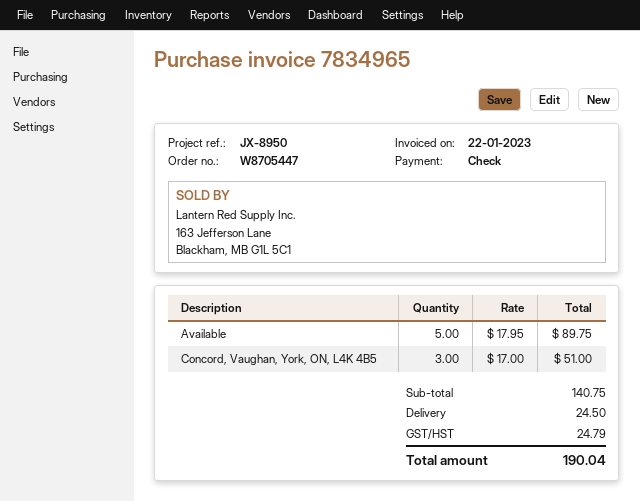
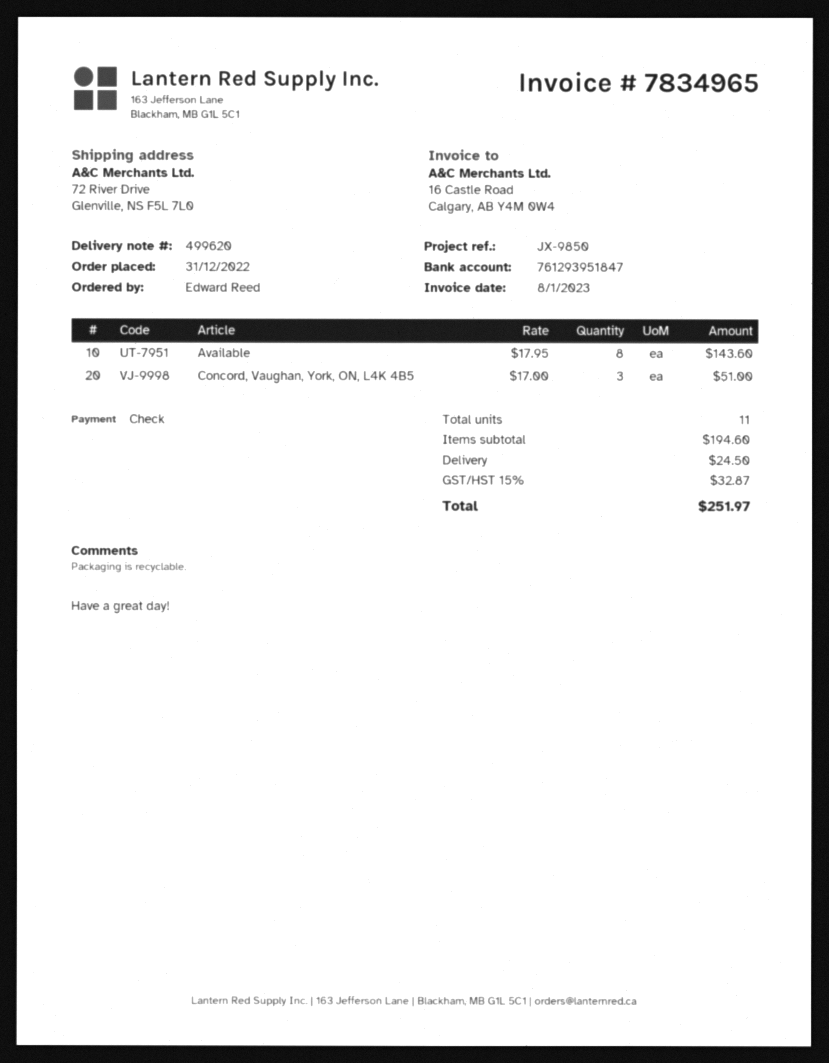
invoice date: 2023-01-22 -> 2023-01-08
reference: JX-8950 -> JX-9850
Available: 5 x 17.95 = 89.75 -> 8 x 17.95 = 143.60
subtotal: 140.75 -> 194.60
tax: 24.79 -> 32.87
total: 190.04 -> 251.97

